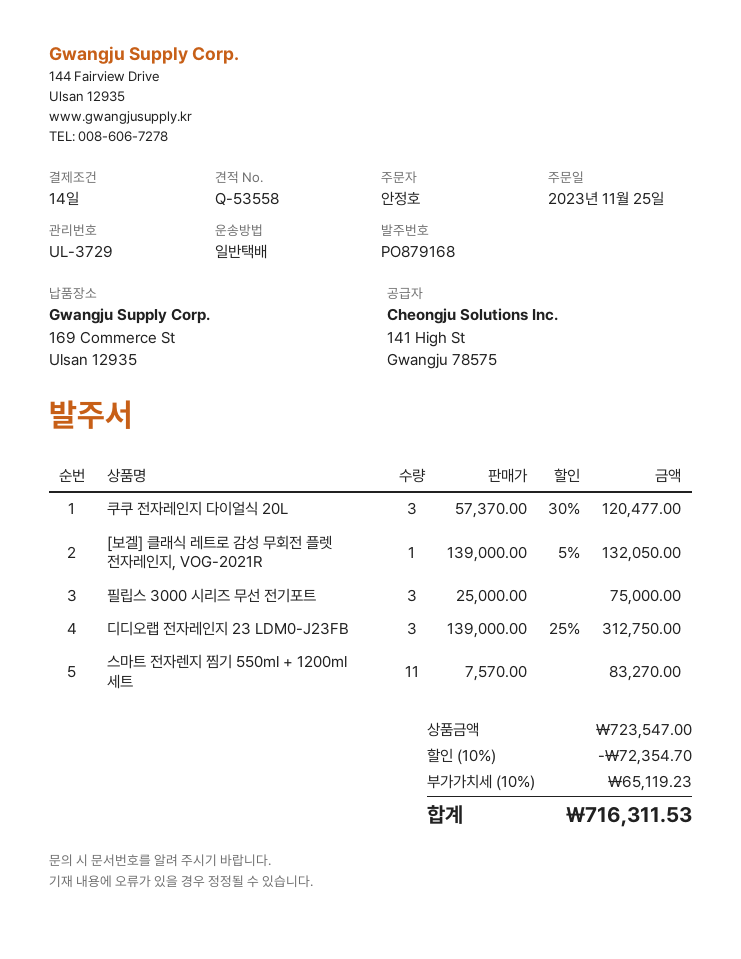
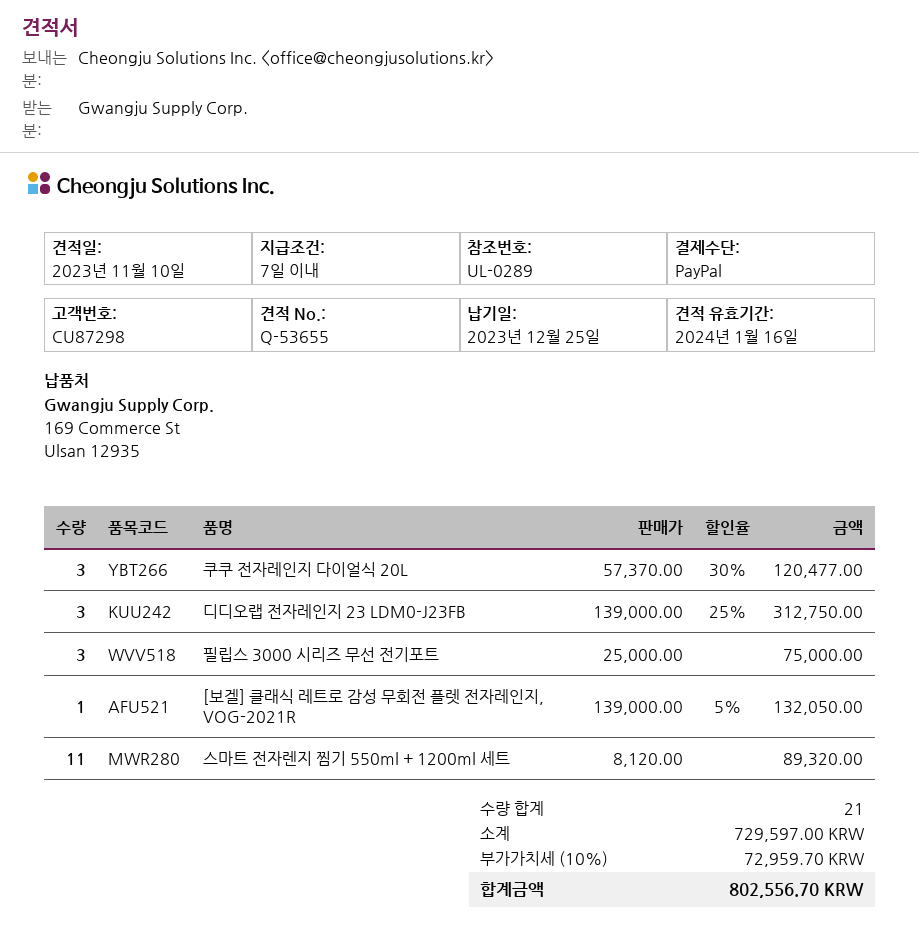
quote number: Q-53558 -> Q-53655
payment terms: 14 days -> 7 days
reference: UL-3729 -> UL-0289
스마트 전자렌지 찜기 550ml + 1200ml 세트: 11 x 7570.00 = 83270.00 -> 11 x 8120.00 = 89320.00
subtotal: 723547.00 -> 729597.00
discount: 10% = 72354.70 -> none
tax: 10% = 65119.23 -> 10% = 72959.70
total: 716311.53 -> 802556.70

